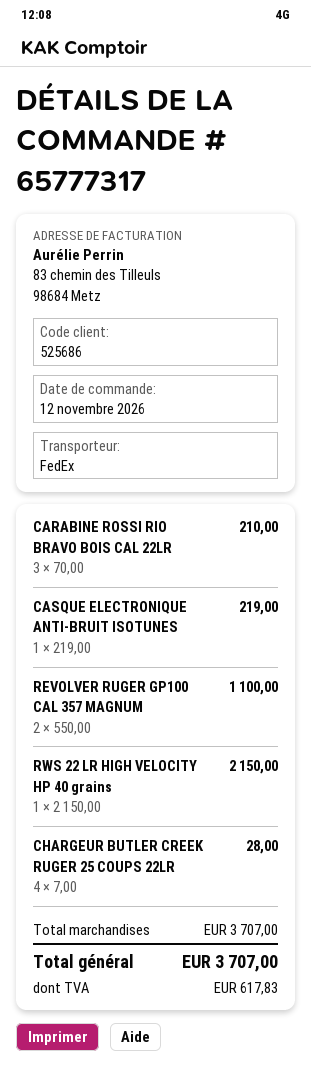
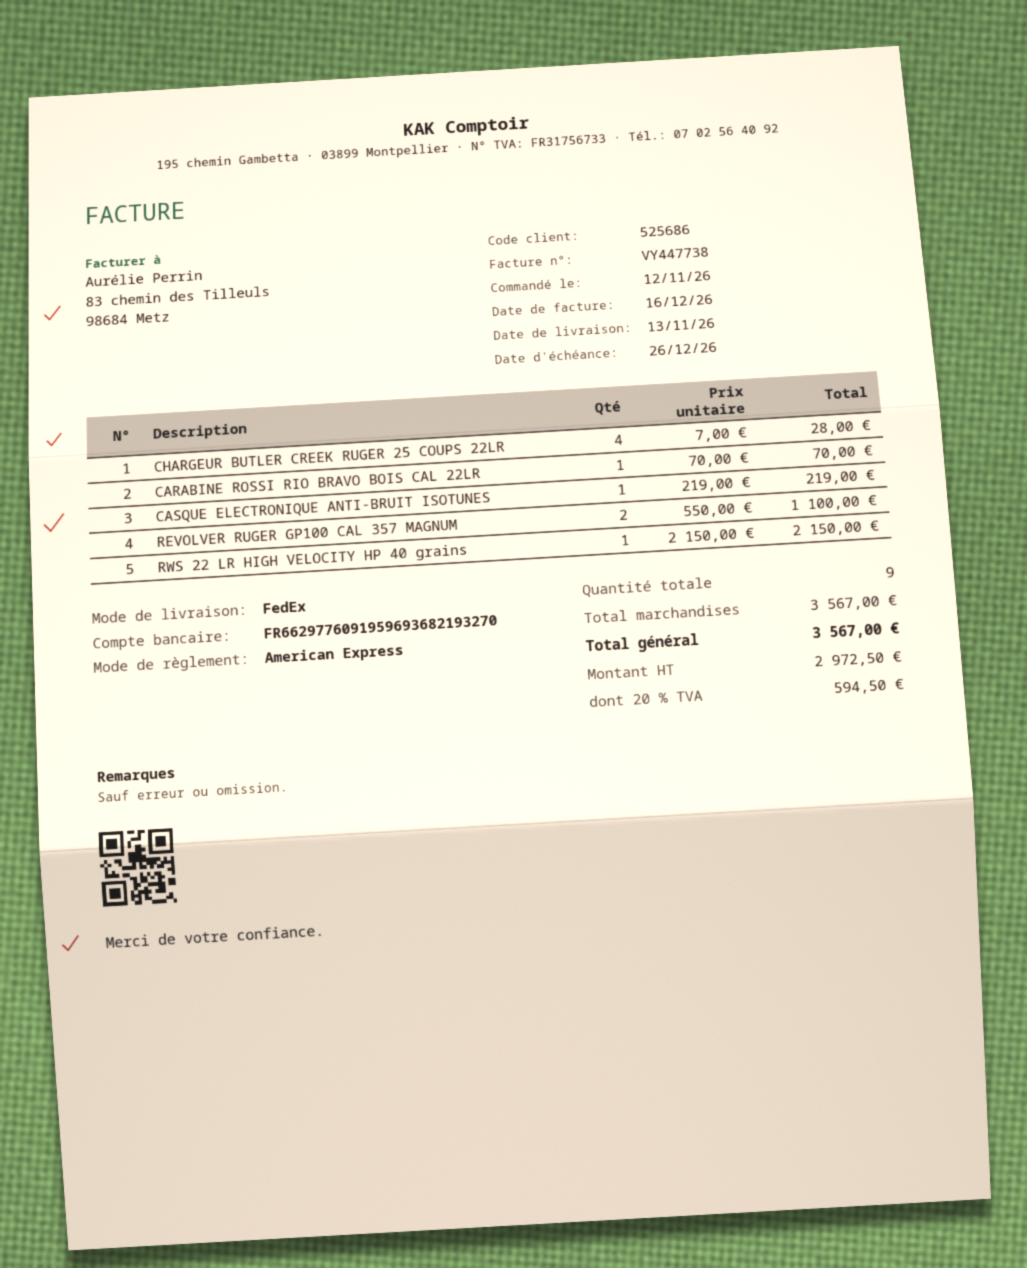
CARABINE ROSSI RIO BRAVO BOIS CAL 22LR: 3 x 70.00 = 210.00 -> 1 x 70.00 = 70.00
subtotal: 3707.00 -> 3567.00
tax: 617.83 -> 594.50
total: 3707.00 -> 3567.00

